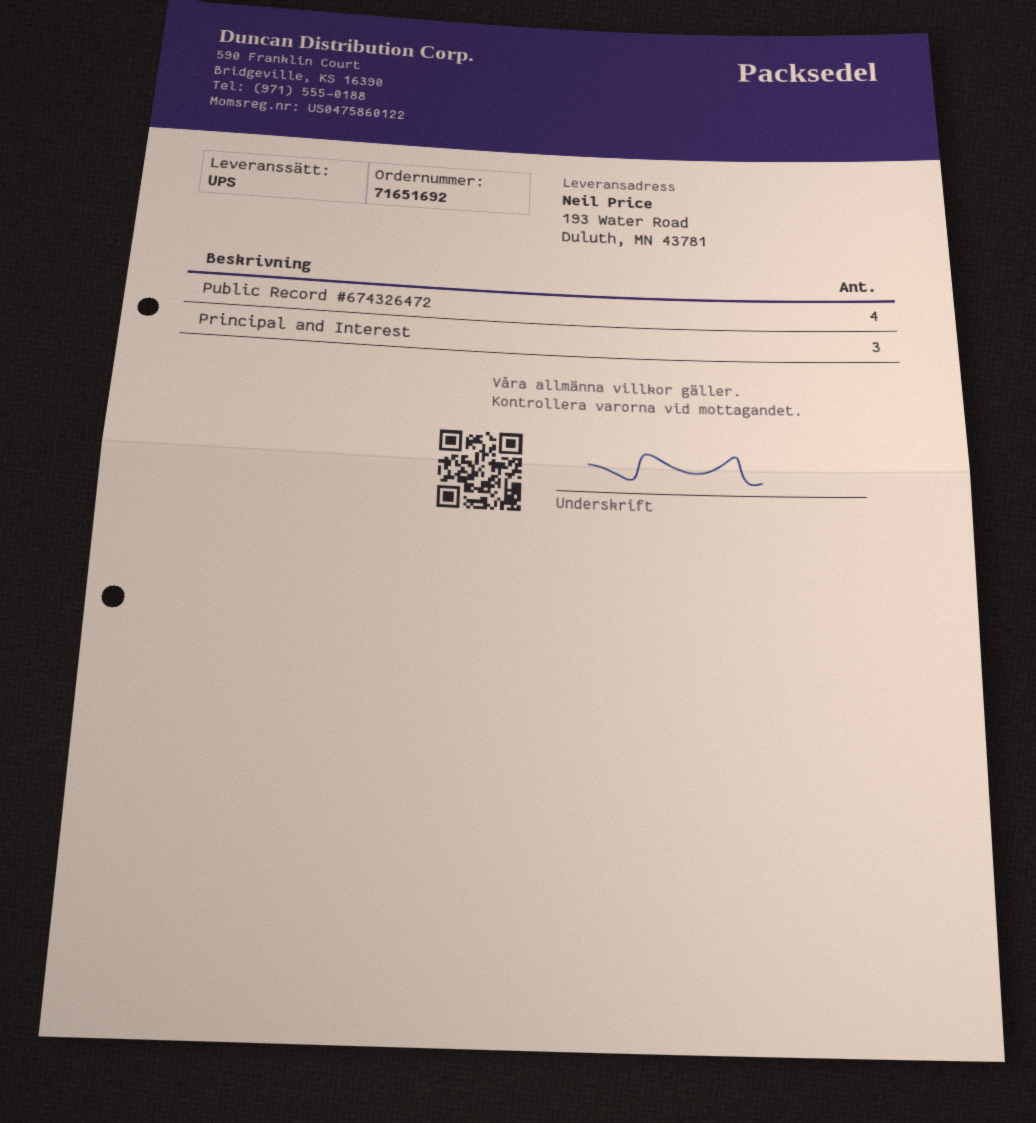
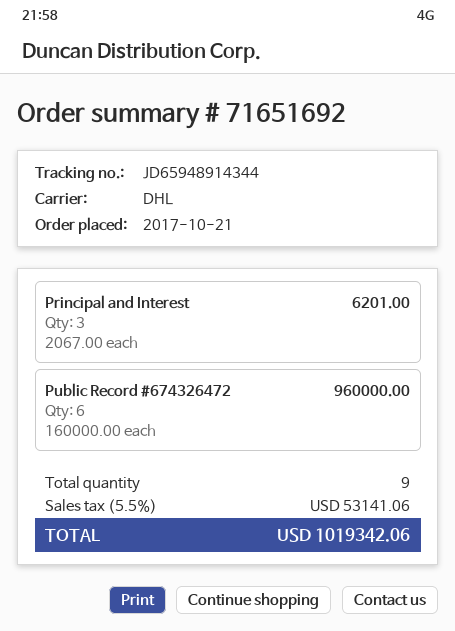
shipping method: UPS -> DHL
Public Record #674326472: 4 -> 6

